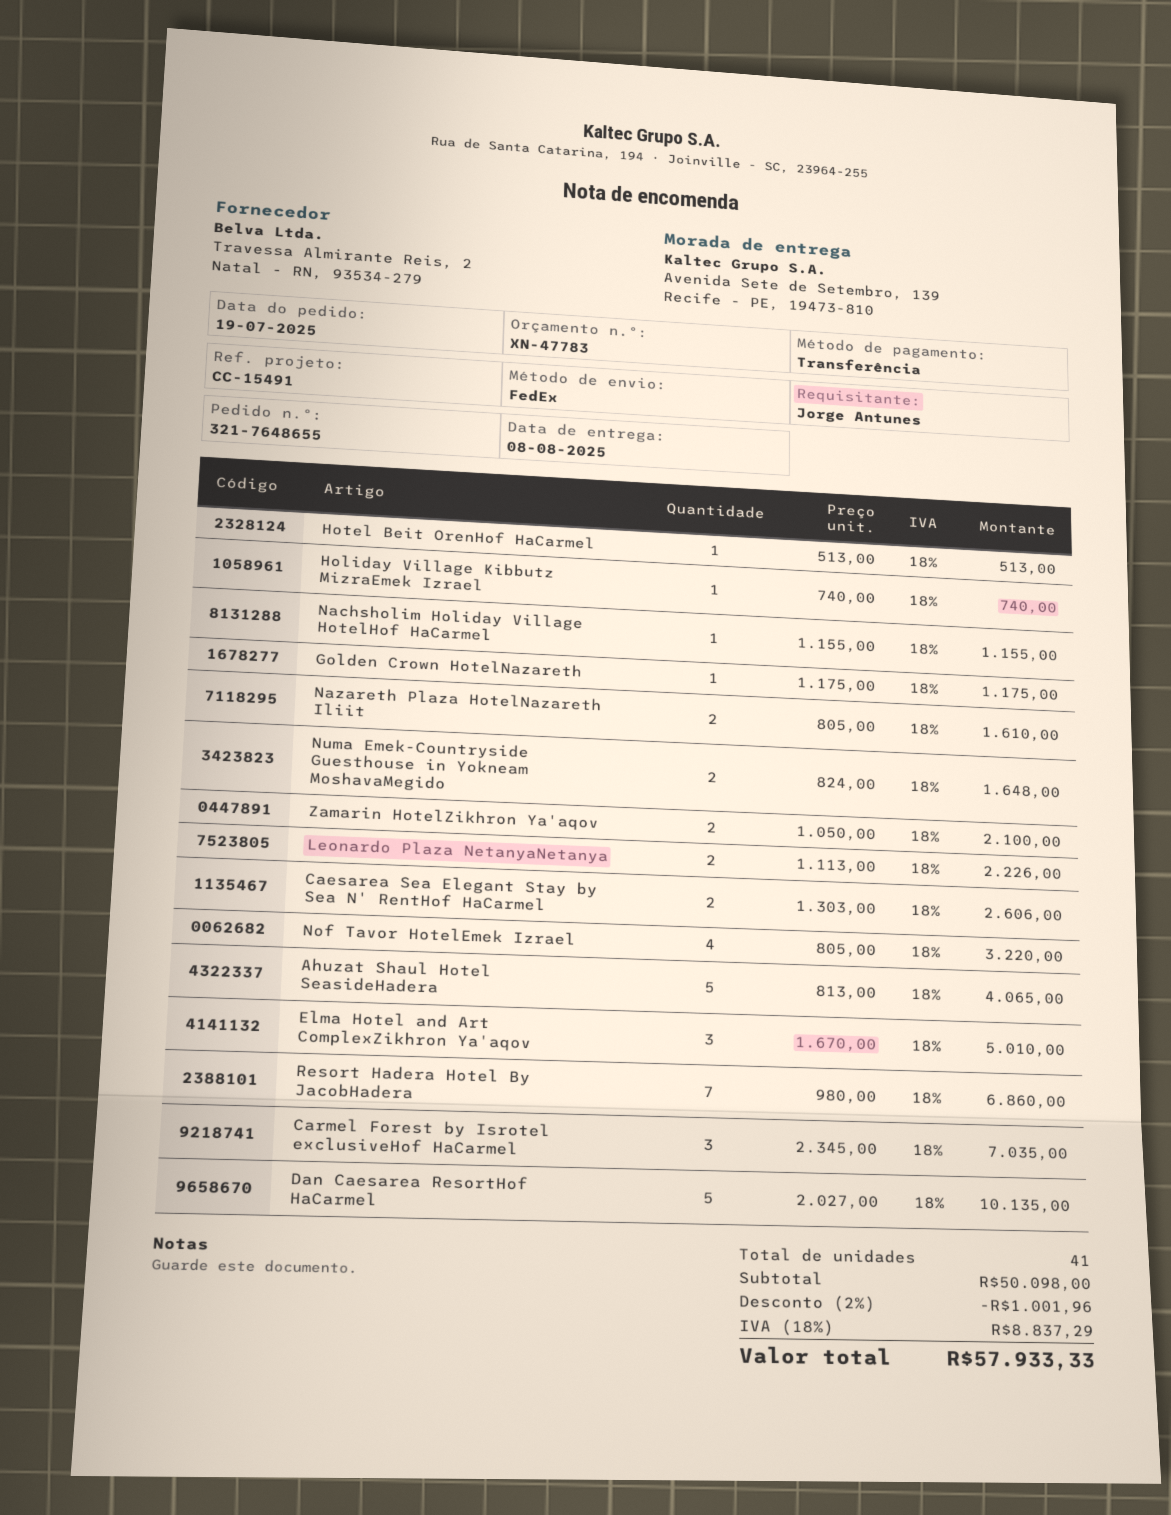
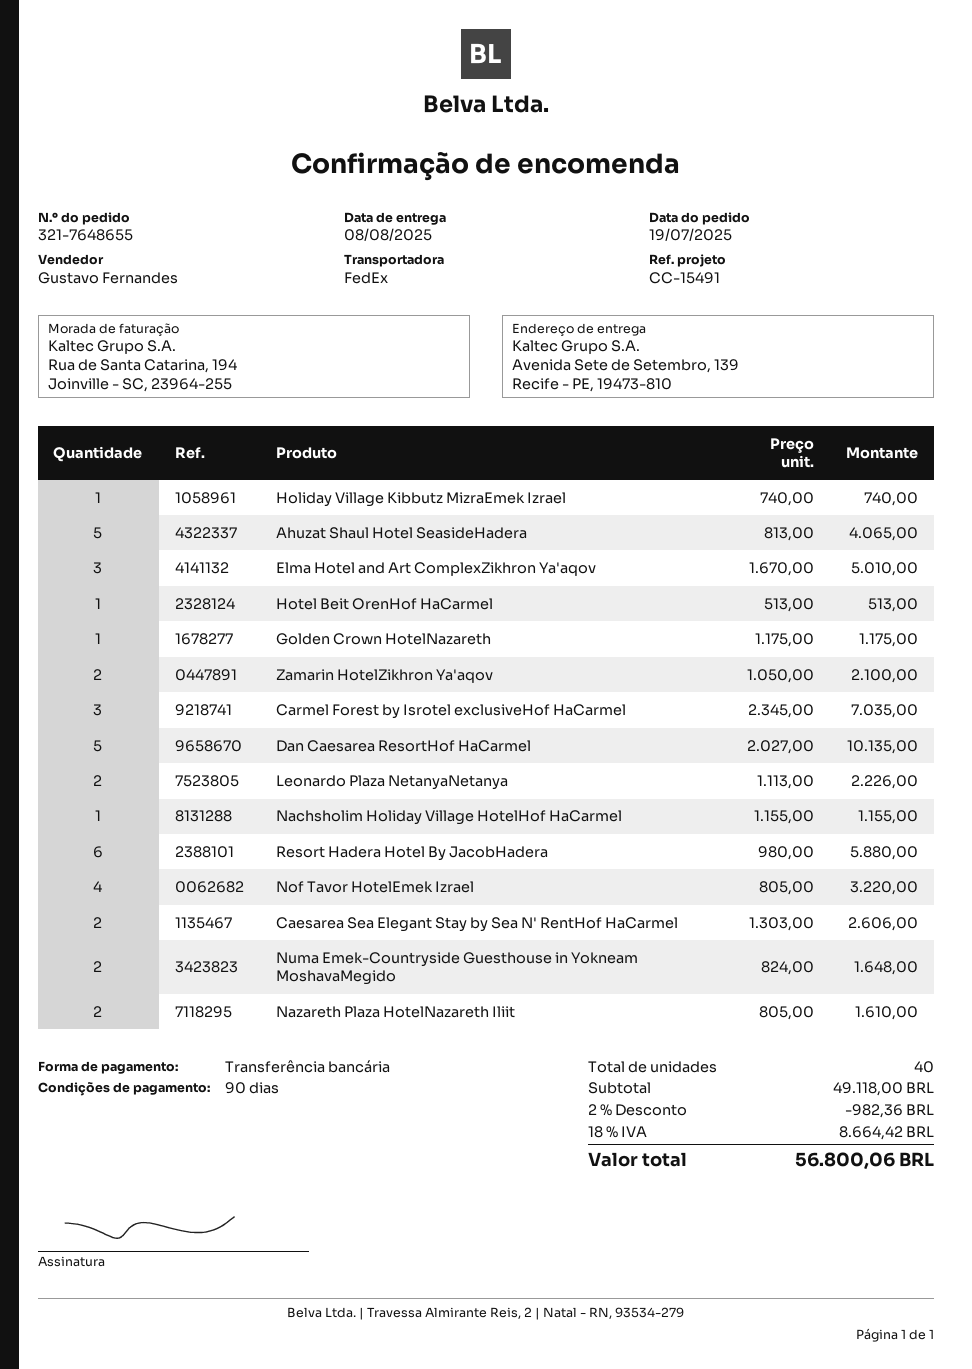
Resort Hadera Hotel By JacobHadera: 7 x 980.00 = 6860.00 -> 6 x 980.00 = 5880.00
total quantity: 41 -> 40
subtotal: 50098.00 -> 49118.00
discount: 2% = 1001.96 -> 2% = 982.36
tax: 18% = 8837.29 -> 18% = 8664.42
total: 57933.33 -> 56800.06

